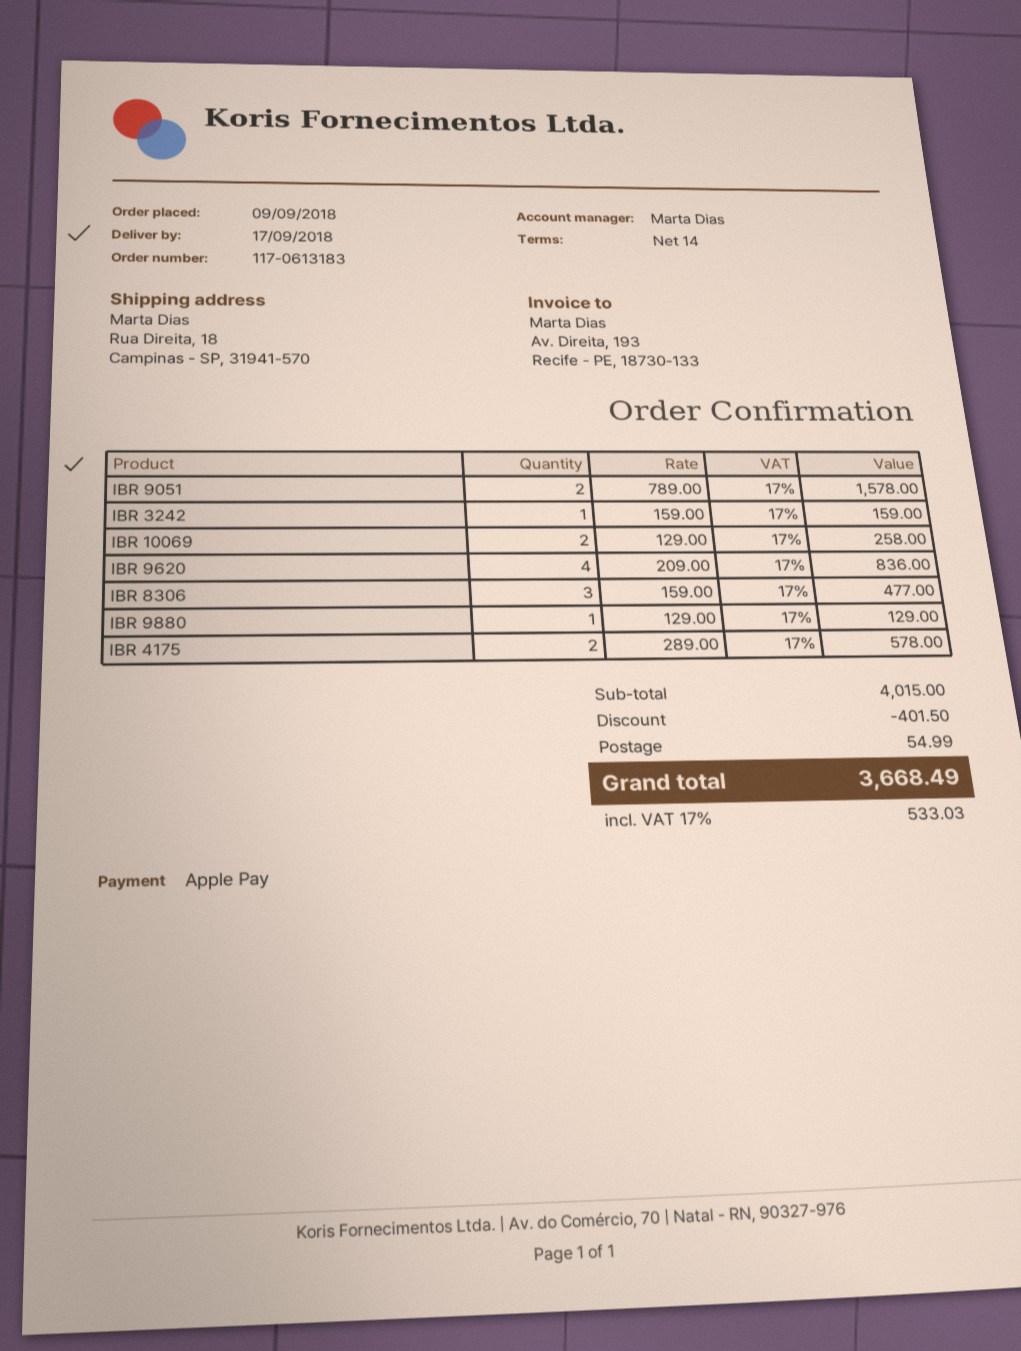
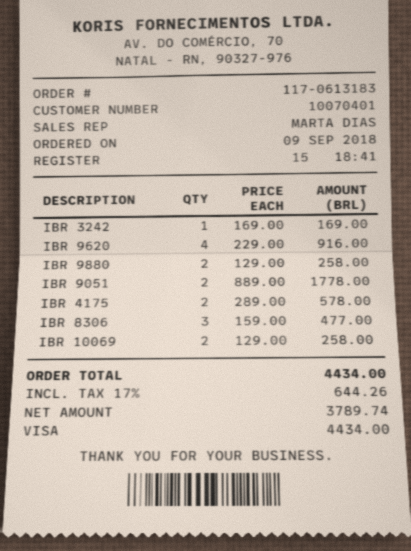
payment method: Apple Pay -> Visa
IBR 9051: 2 x 789.00 = 1578.00 -> 2 x 889.00 = 1778.00
IBR 3242: 1 x 159.00 = 159.00 -> 1 x 169.00 = 169.00
IBR 9620: 4 x 209.00 = 836.00 -> 4 x 229.00 = 916.00
IBR 9880: 1 x 129.00 = 129.00 -> 2 x 129.00 = 258.00
discount: 401.50 -> none
shipping: 54.99 -> none
tax: 17% = 533.03 -> 17% = 644.26
total: 3668.49 -> 4434.00

